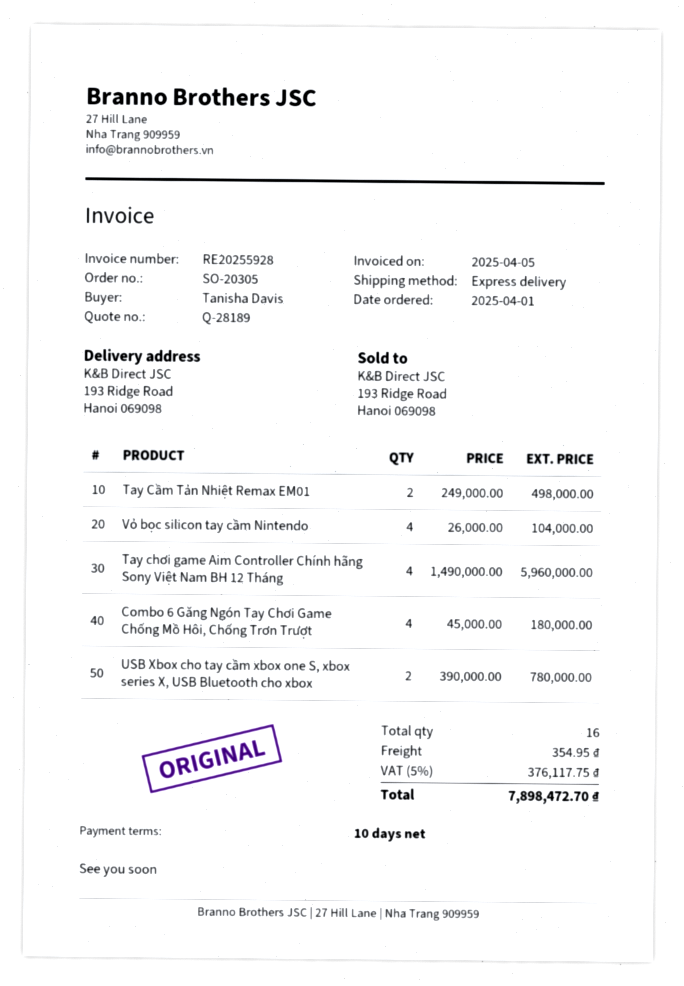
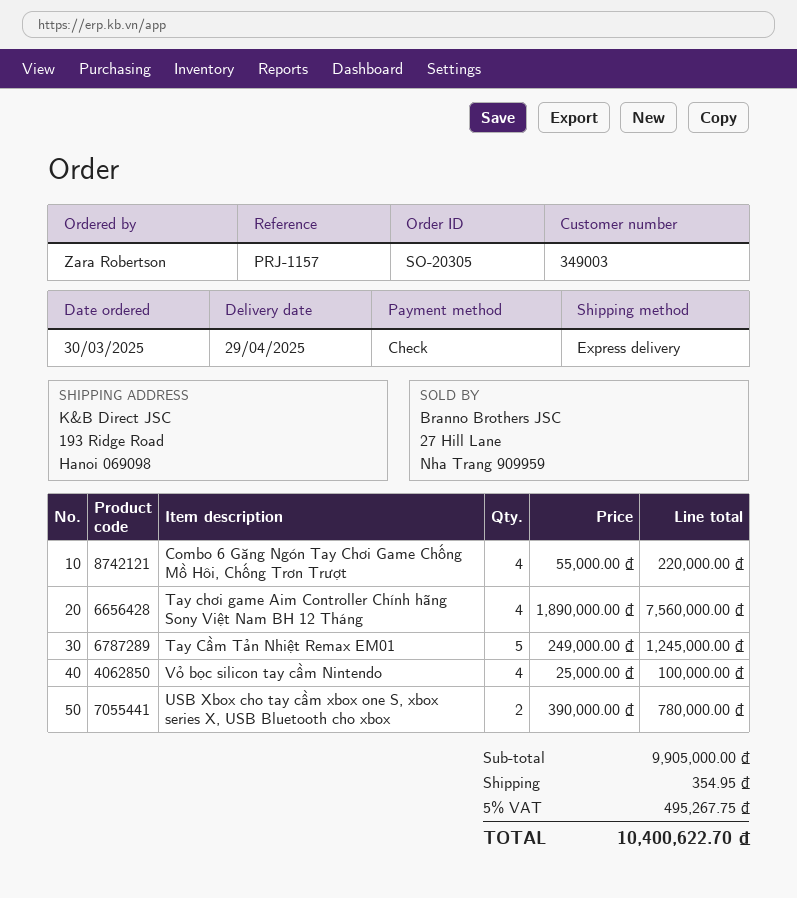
order date: 2025-04-01 -> 2025-03-30
ordered by: Tanisha Davis -> Zara Robertson
Tay Cầm Tản Nhiệt Remax EM01: 2 x 249000.00 = 498000.00 -> 5 x 249000.00 = 1245000.00
Vỏ bọc silicon tay cầm Nintendo: 4 x 26000.00 = 104000.00 -> 4 x 25000.00 = 100000.00
Tay chơi game Aim Controller Chính hãng Sony Việt Nam BH 12 Tháng: 4 x 1490000.00 = 5960000.00 -> 4 x 1890000.00 = 7560000.00
Combo 6 Găng Ngón Tay Chơi Game Chống Mồ Hôi, Chống Trơn Trượt: 4 x 45000.00 = 180000.00 -> 4 x 55000.00 = 220000.00
tax: 5% = 376117.75 -> 5% = 495267.75
total: 7898472.70 -> 10400622.70

